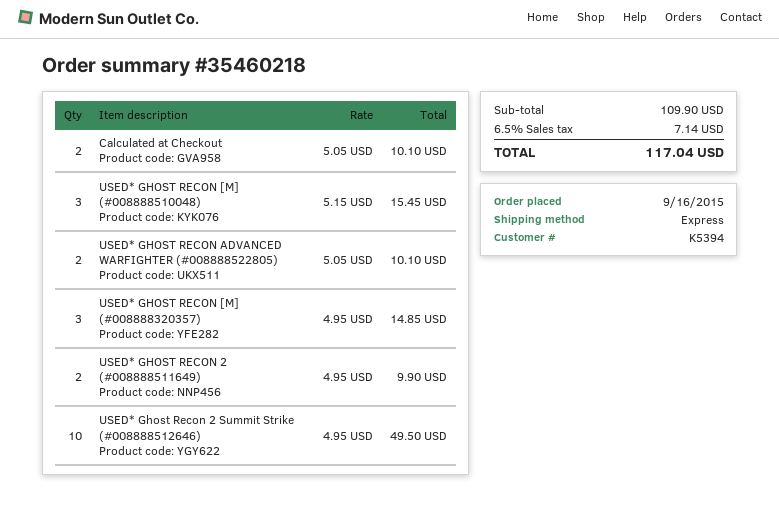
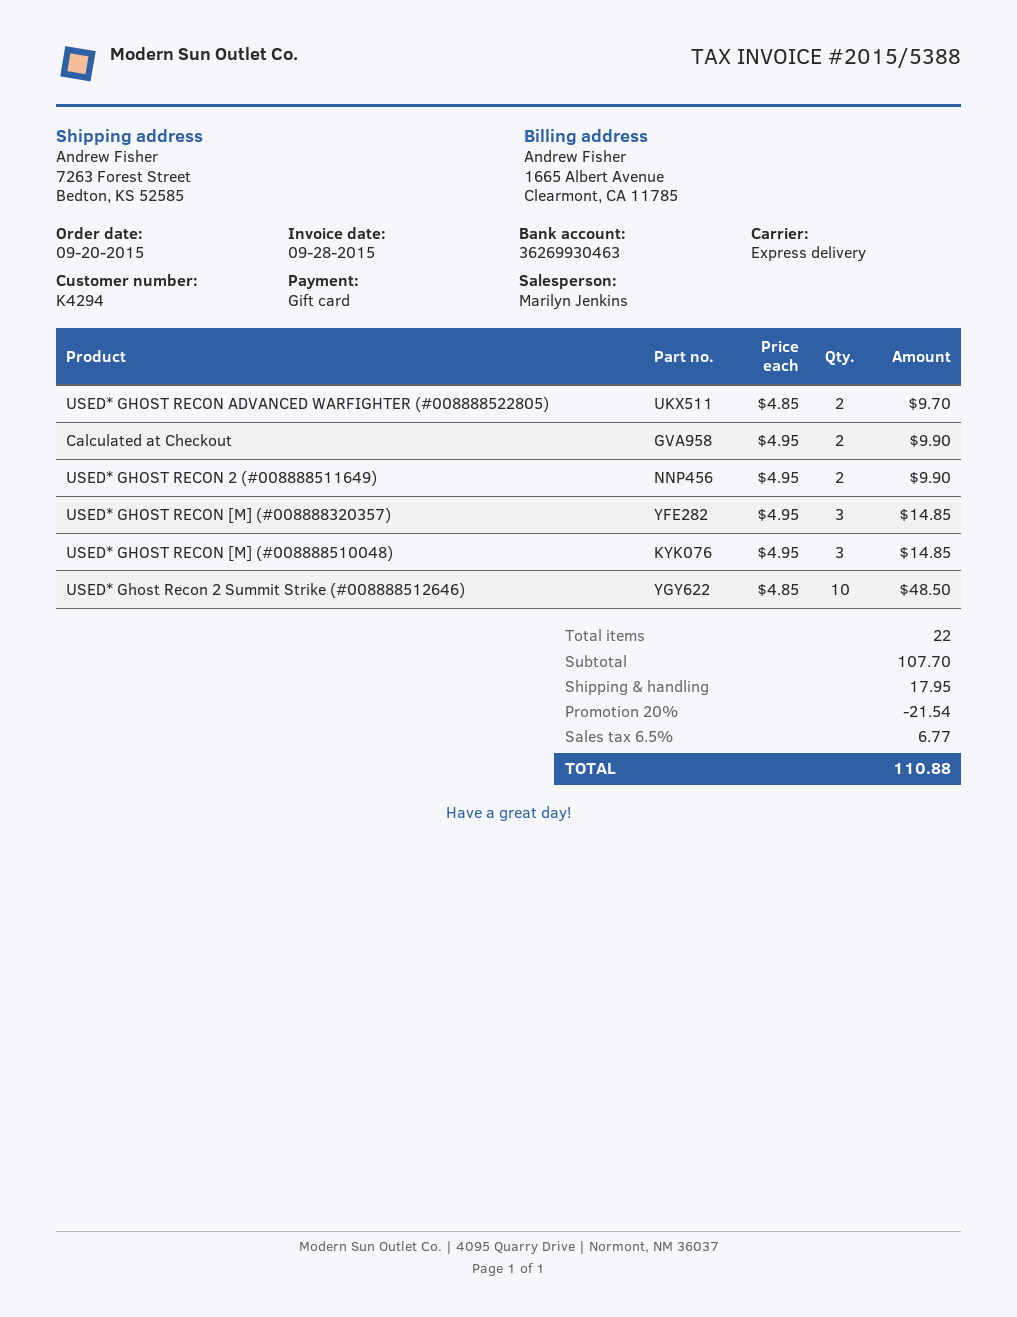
order date: 2015-09-16 -> 2015-09-20
customer number: K5394 -> K4294
Calculated at Checkout: 2 x 5.05 = 10.10 -> 2 x 4.95 = 9.90
USED* GHOST RECON [M] (#008888510048): 3 x 5.15 = 15.45 -> 3 x 4.95 = 14.85
USED* GHOST RECON ADVANCED WARFIGHTER (#008888522805): 2 x 5.05 = 10.10 -> 2 x 4.85 = 9.70
USED* Ghost Recon 2 Summit Strike (#008888512646): 10 x 4.95 = 49.50 -> 10 x 4.85 = 48.50
subtotal: 109.90 -> 107.70
discount: none -> 20% = 21.54
shipping: none -> 17.95
tax: 6.5% = 7.14 -> 6.5% = 6.77
total: 117.04 -> 110.88

